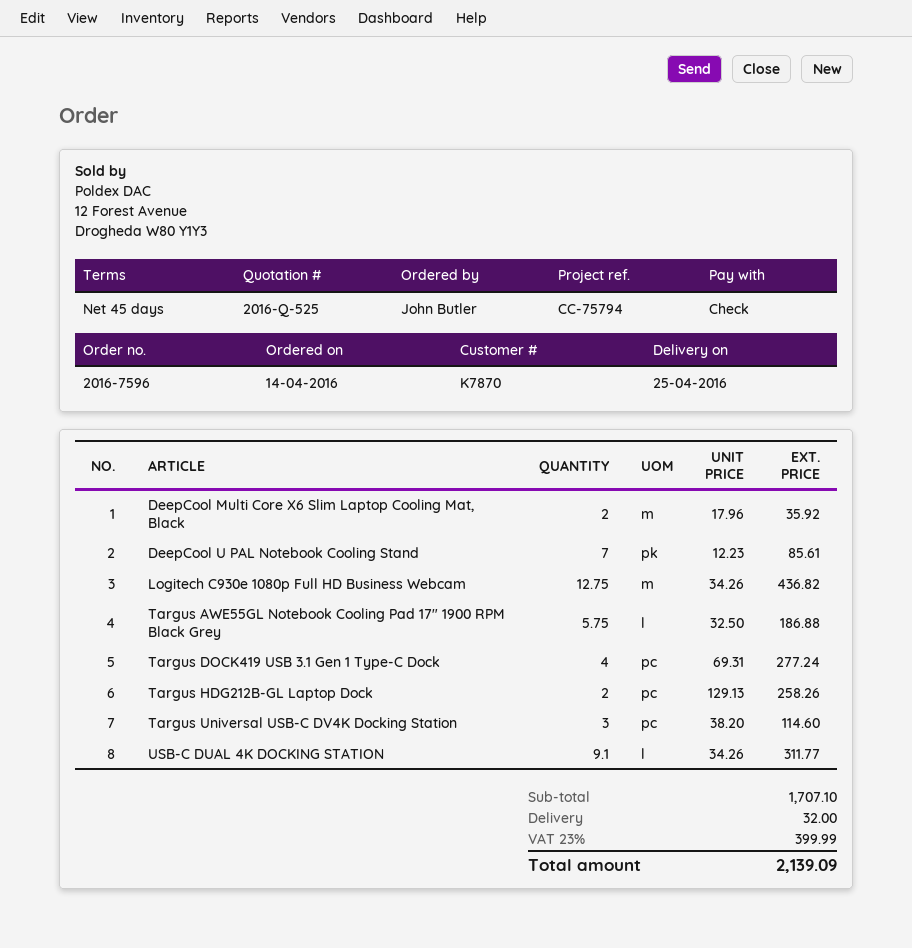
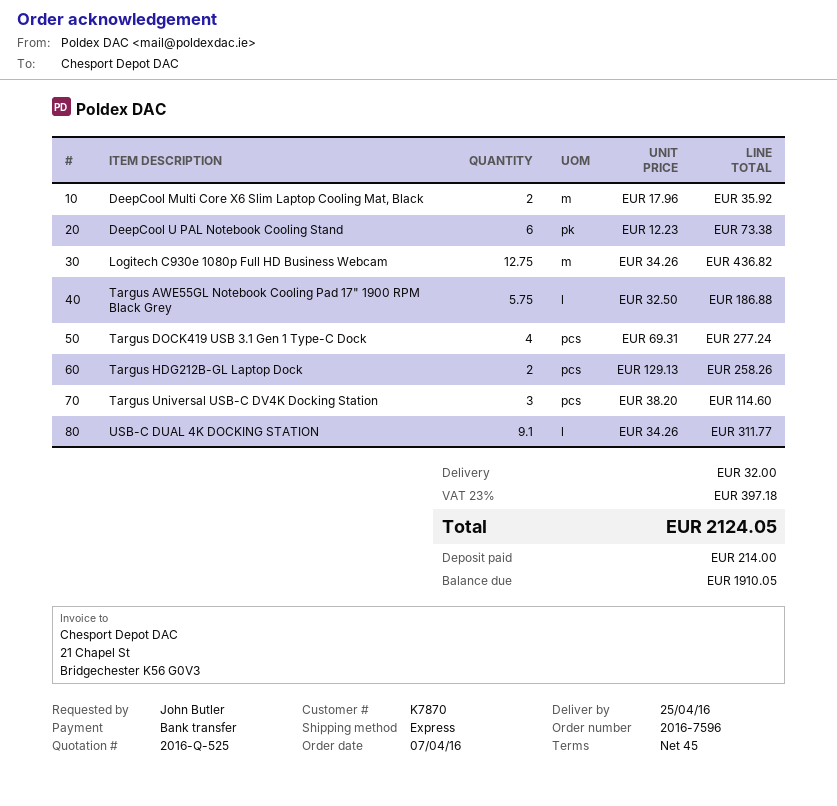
order date: 2016-04-14 -> 2016-04-07
payment method: cheque -> bank transfer
DeepCool U PAL Notebook Cooling Stand: 7 x 12.23 = 85.61 -> 6 x 12.23 = 73.38
tax: 23% = 399.99 -> 23% = 397.18
total: 2139.09 -> 2124.05

